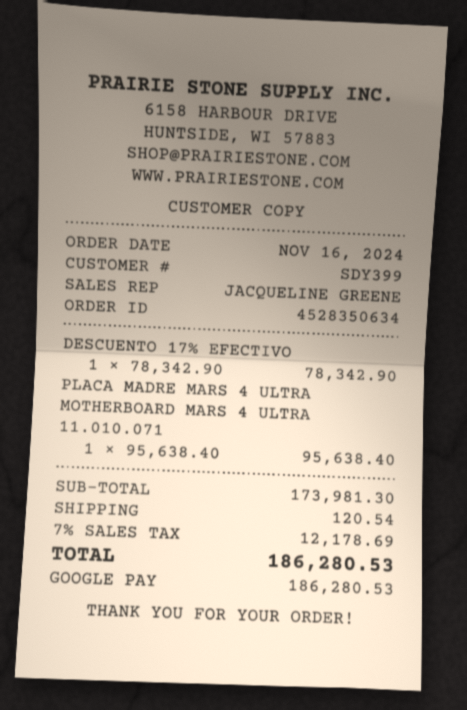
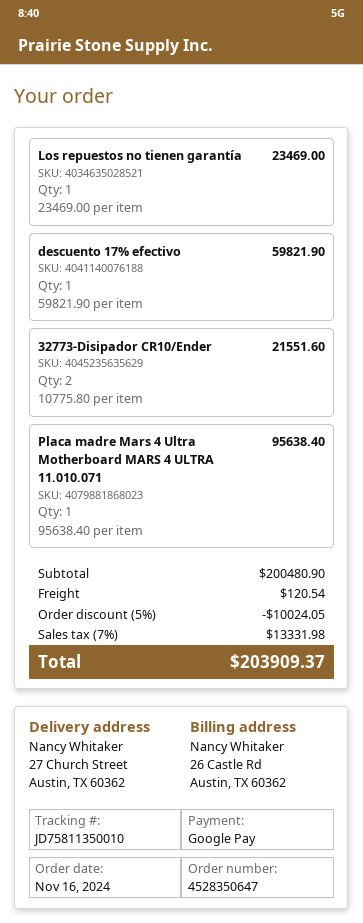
order number: 4528350634 -> 4528350647
DESCUENTO 17% EFECTIVO: 1 x 78342.90 = 78342.90 -> 1 x 59821.90 = 59821.90
Los repuestos no tienen garantía: none -> 1 x 23469.00 = 23469.00
32773-Disipador CR10/Ender: none -> 2 x 10775.80 = 21551.60
subtotal: 173981.30 -> 200480.90
discount: none -> 5% = 10024.05
tax: 7% = 12178.69 -> 7% = 13331.98
total: 186280.53 -> 203909.37

